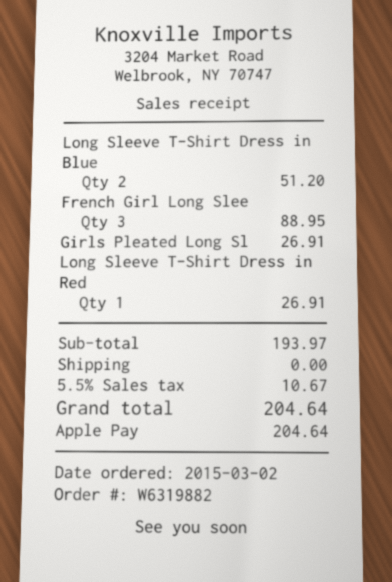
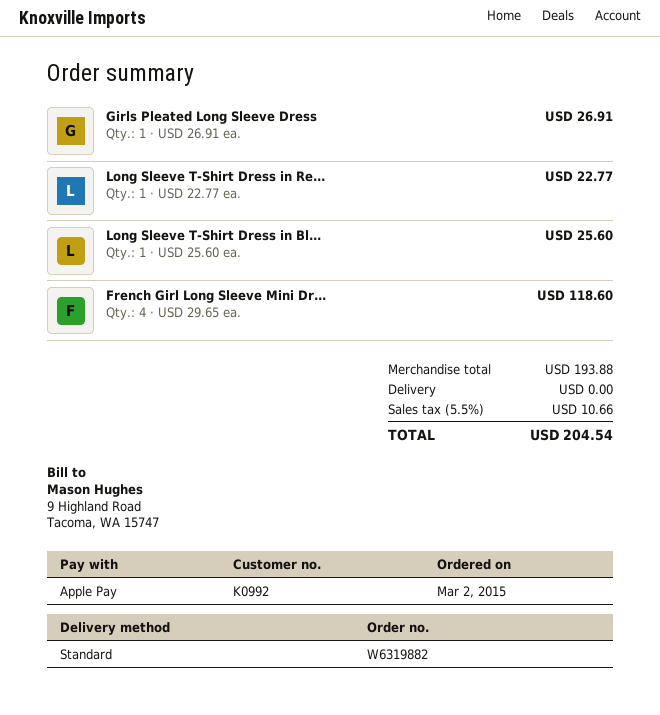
Long Sleeve T-Shirt Dress in Blue: 2 for 51.20 -> 1 for 25.60
French Girl Long Slee: 3 for 88.95 -> 4 for 118.60
Long Sleeve T-Shirt Dress in Red: 1 for 26.91 -> 1 for 22.77
subtotal: 193.97 -> 193.88
tax: 5.5% = 10.67 -> 5.5% = 10.66
total: 204.64 -> 204.54

